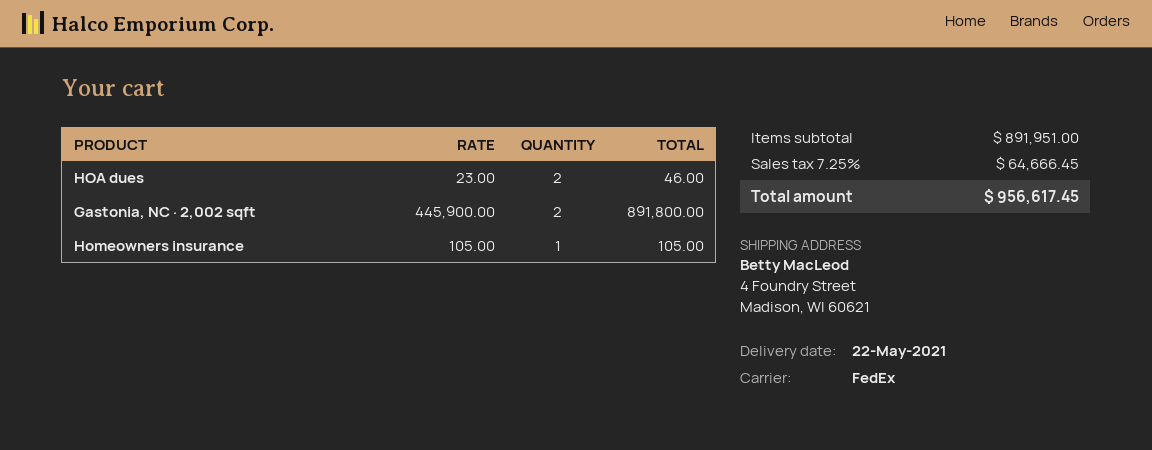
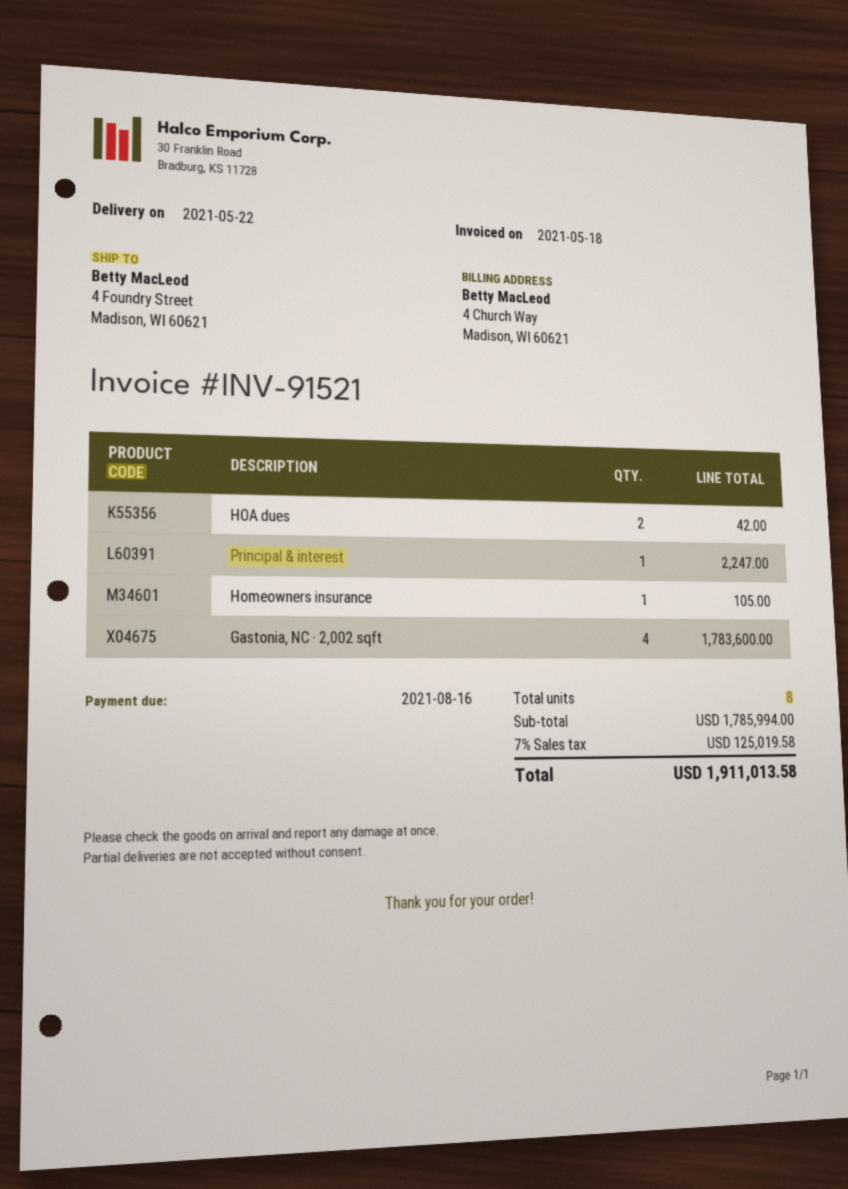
HOA dues: 2 for 46.00 -> 2 for 42.00
Gastonia, NC · 2,002 sqft: 2 for 891800.00 -> 4 for 1783600.00
Principal & interest: none -> 1 for 2247.00
subtotal: 891951.00 -> 1785994.00
tax: 7.25% = 64666.45 -> 7% = 125019.58
total: 956617.45 -> 1911013.58

